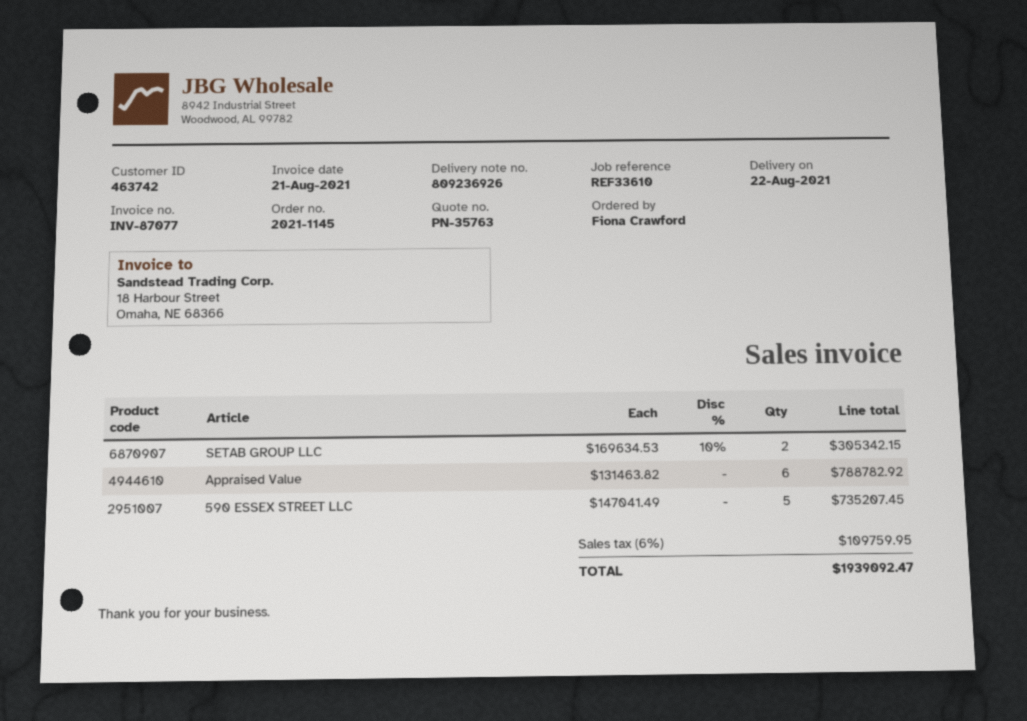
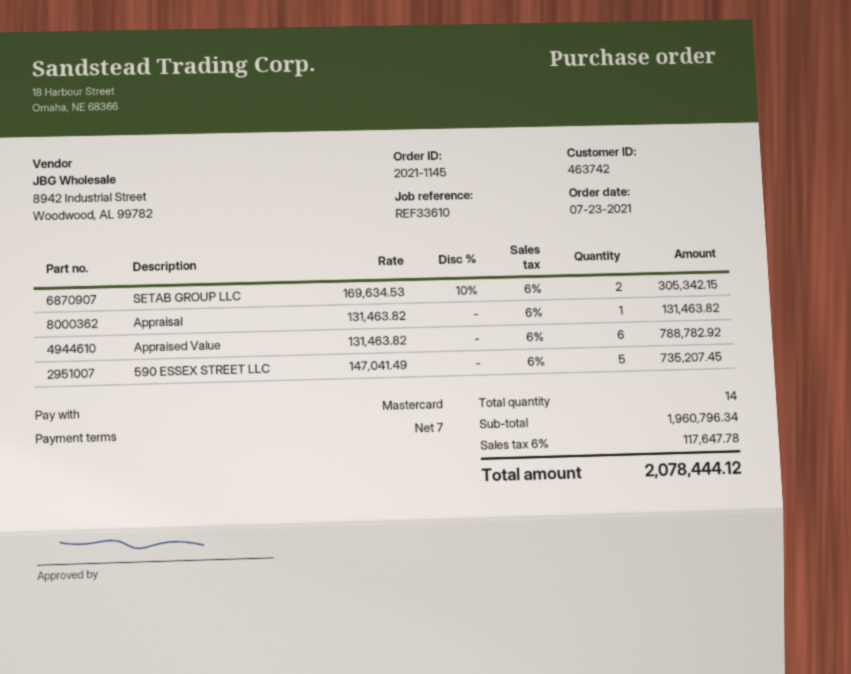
Appraisal: none -> 1 x 131463.82 = 131463.82
tax: 6% = 109759.95 -> 6% = 117647.78
total: 1939092.47 -> 2078444.12

